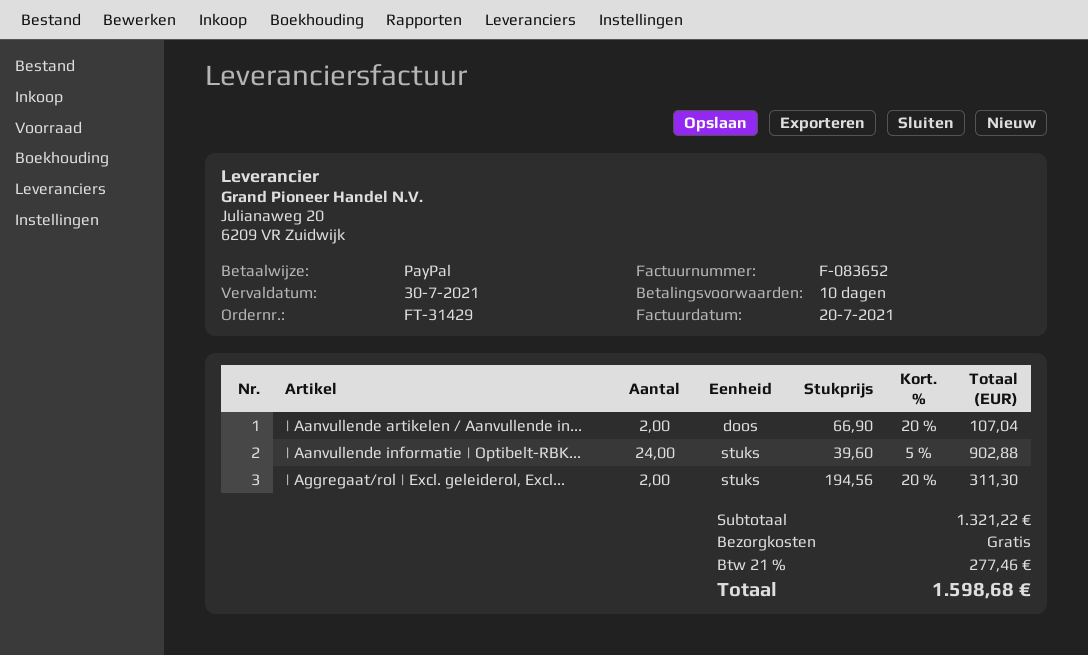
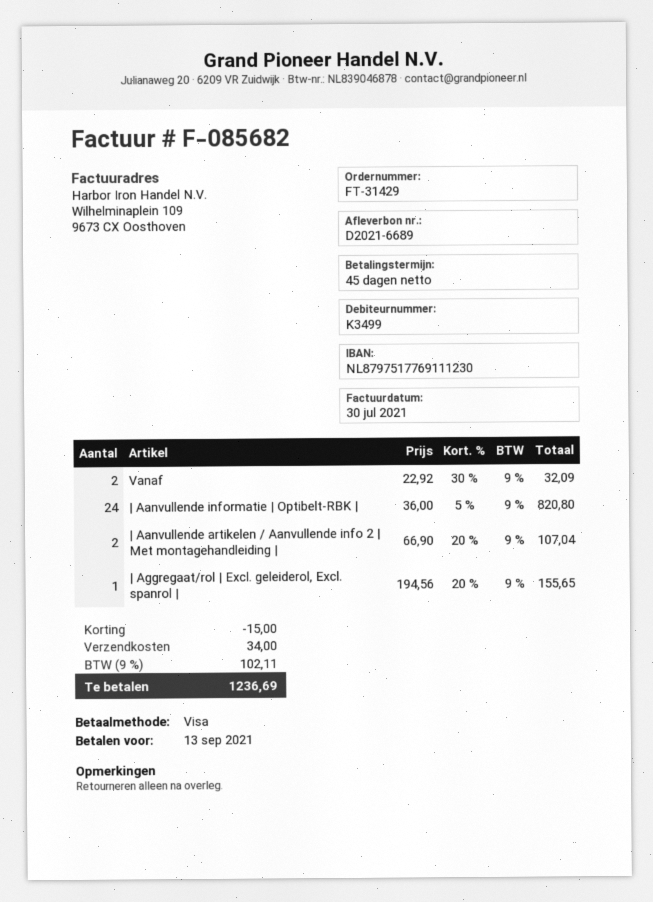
invoice number: F-083652 -> F-085682
invoice date: 2021-07-20 -> 2021-07-30
payment terms: 10 days -> 45 days
due date: 2021-07-30 -> 2021-09-13
payment method: PayPal -> Visa
| Aanvullende informatie | Optibelt-RBK...: 24 x 39.60 - 5% = 902.88 -> 24 x 36.00 - 5% = 820.80
| Aggregaat/rol | Excl. geleiderol, Excl...: 2 x 194.56 - 20% = 311.30 -> 1 x 194.56 - 20% = 155.65
Vanaf: none -> 2 x 22.92 - 30% = 32.09
discount: none -> 15.00
shipping: 0.00 -> 34.00
tax: 21% = 277.46 -> 9% = 102.11
total: 1598.68 -> 1236.69

